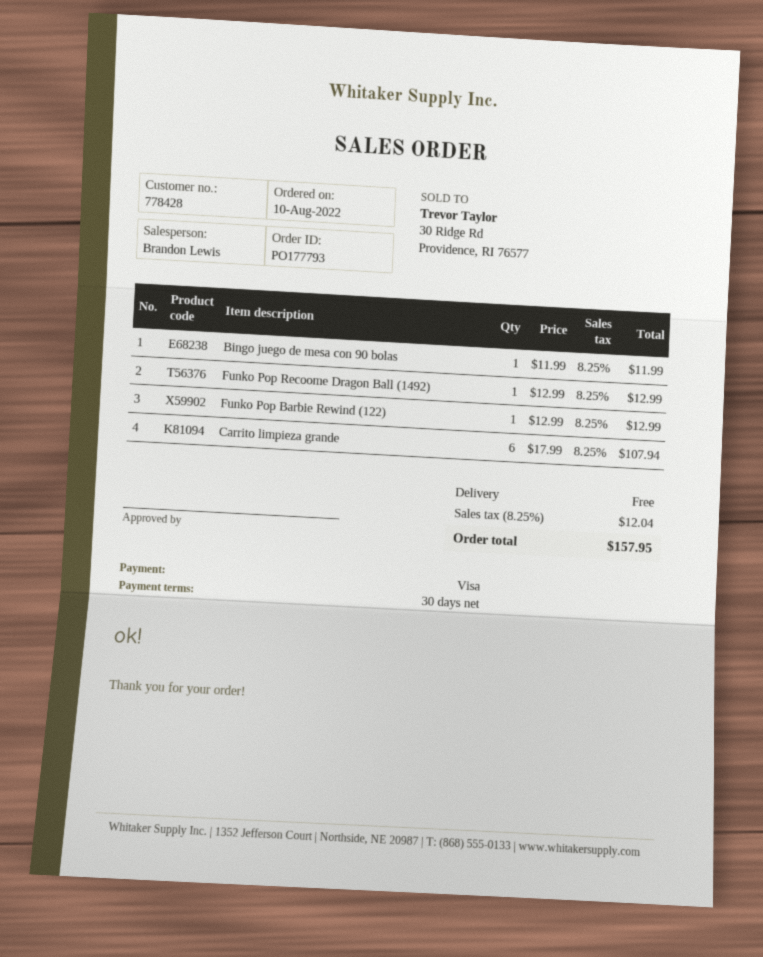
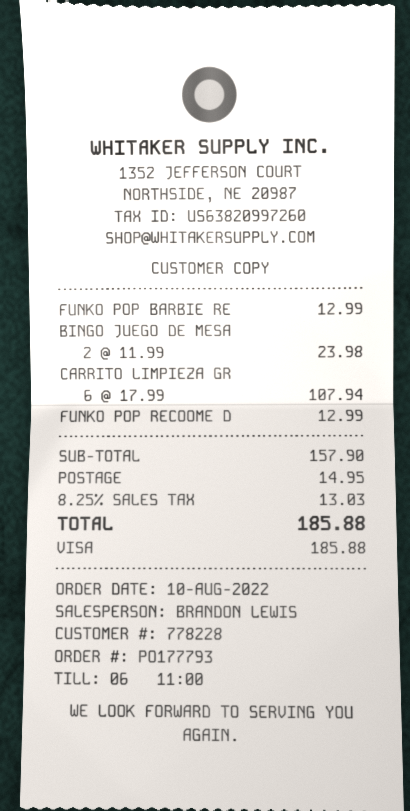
customer number: 778428 -> 778228
Bingo juego de mesa con 90 bolas: 1 x 11.99 = 11.99 -> 2 x 11.99 = 23.98
shipping: 0.00 -> 14.95
tax: 8.25% = 12.04 -> 8.25% = 13.03
total: 157.95 -> 185.88

